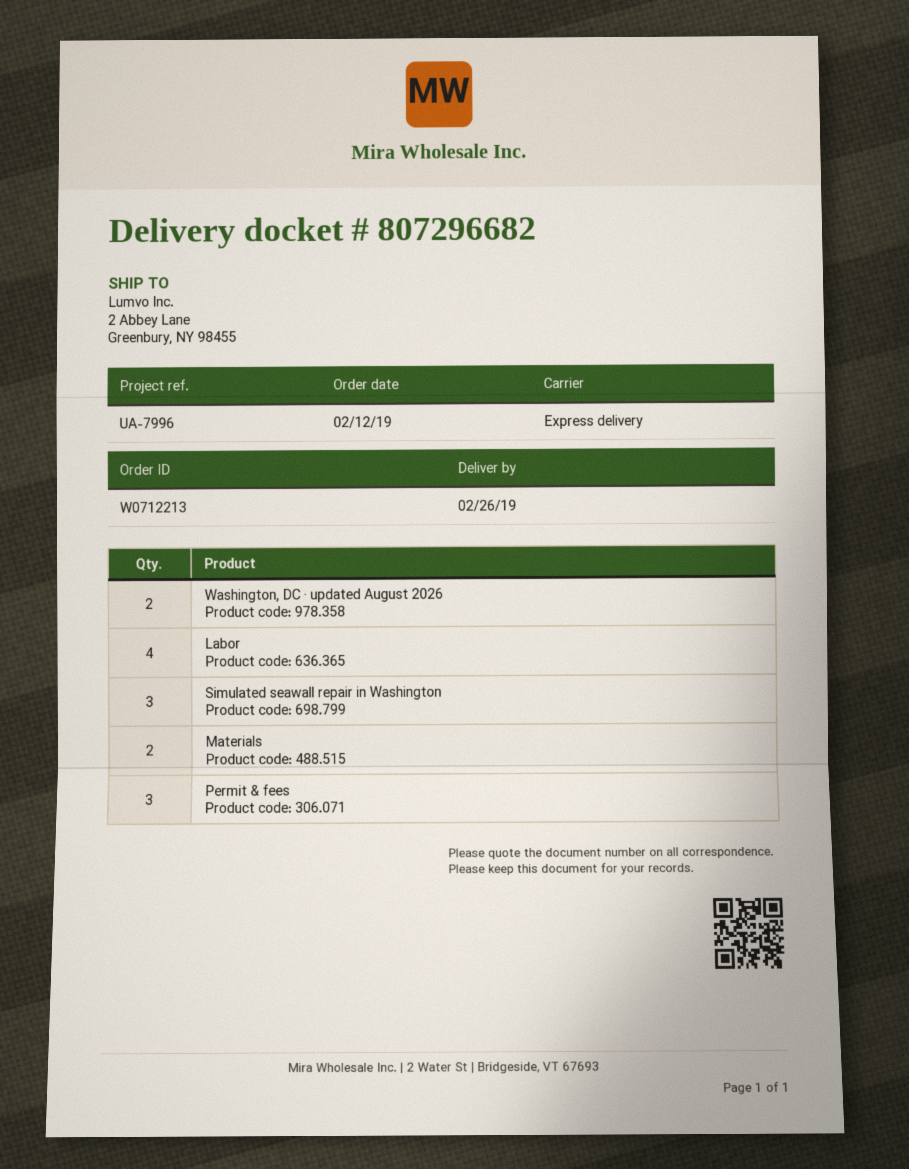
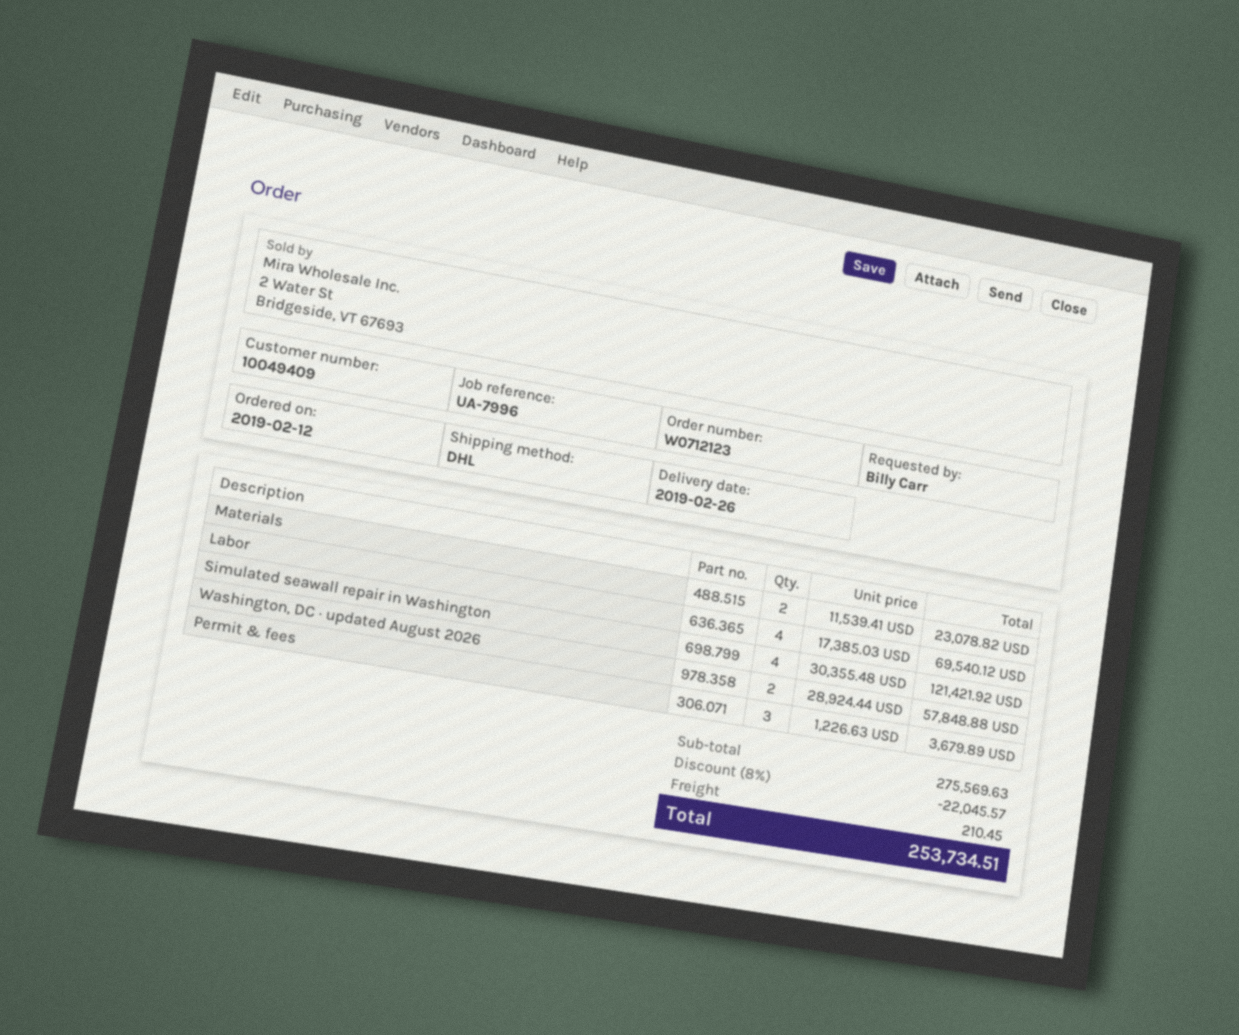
order number: W0712213 -> W0712123
shipping method: express -> DHL
Simulated seawall repair in Washington: 3 -> 4

